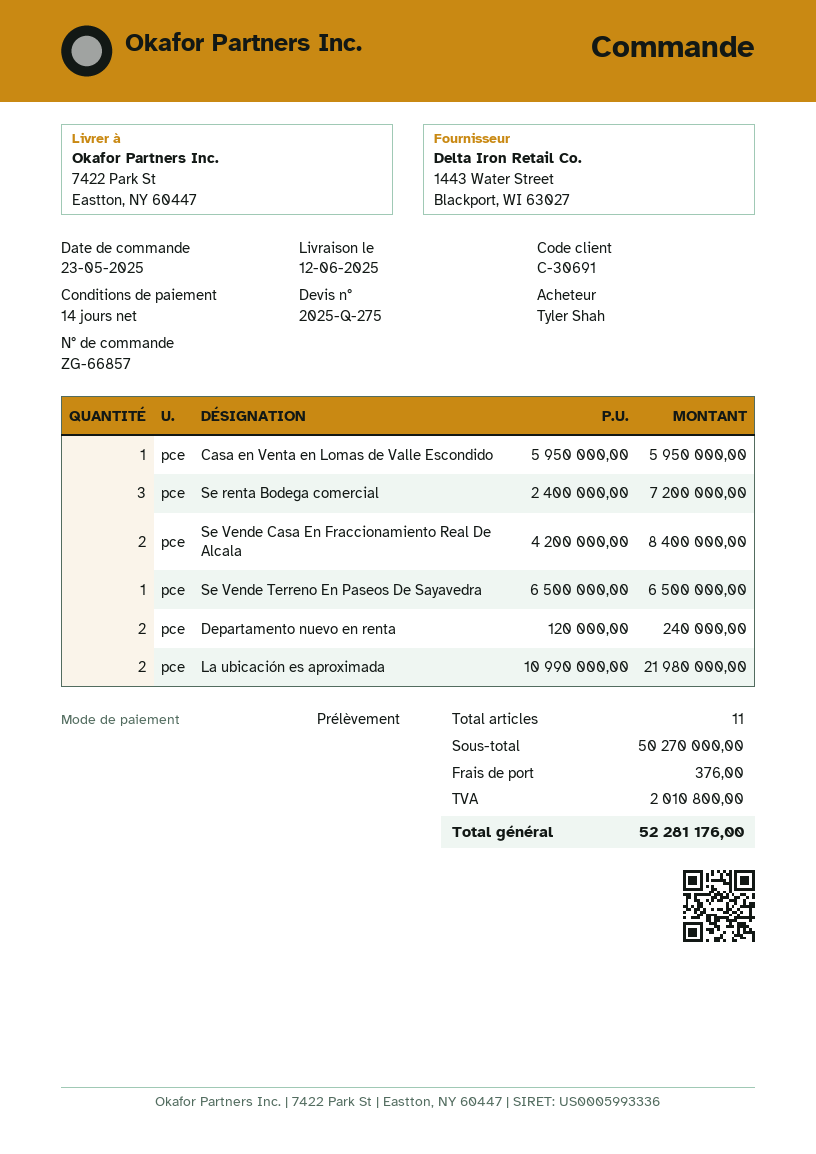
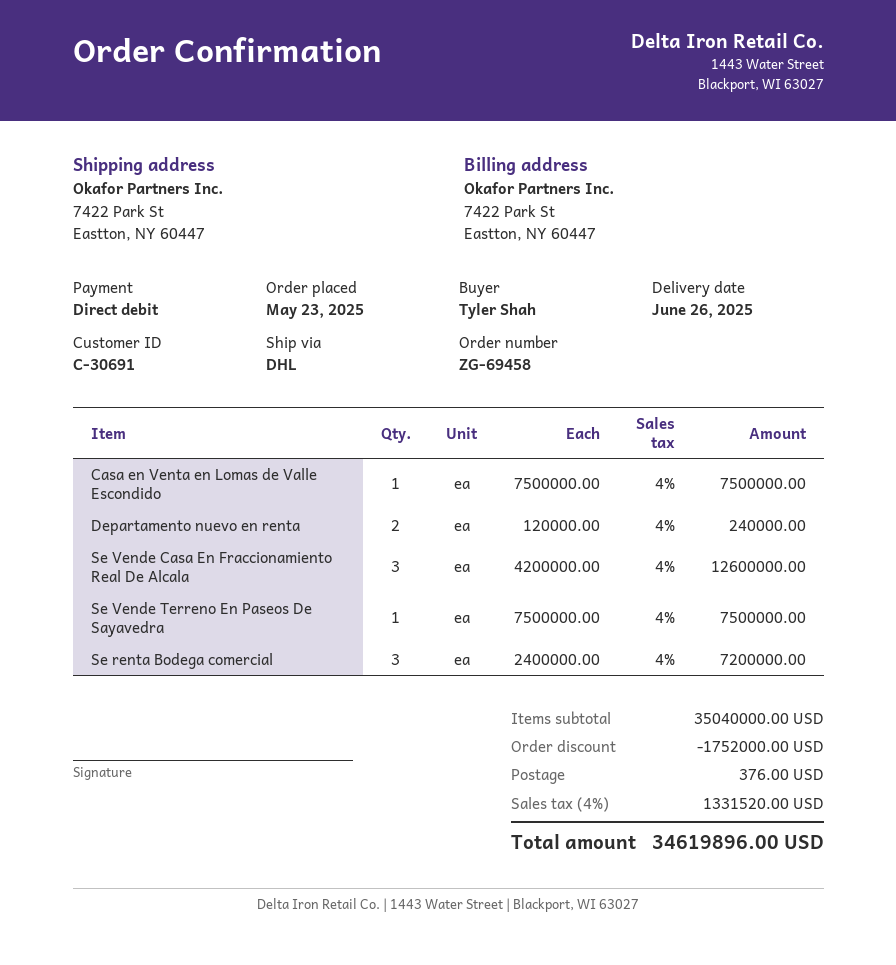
order number: ZG-66857 -> ZG-69458
delivery date: 2025-06-12 -> 2025-06-26
Casa en Venta en Lomas de Valle Escondido: 1 x 5950000.00 = 5950000.00 -> 1 x 7500000.00 = 7500000.00
Se Vende Casa En Fraccionamiento Real De Alcala: 2 x 4200000.00 = 8400000.00 -> 3 x 4200000.00 = 12600000.00
Se Vende Terreno En Paseos De Sayavedra: 1 x 6500000.00 = 6500000.00 -> 1 x 7500000.00 = 7500000.00
La ubicación es aproximada: 2 x 10990000.00 = 21980000.00 -> none
subtotal: 50270000.00 -> 35040000.00
discount: none -> 1752000.00
tax: 2010800.00 -> 1331520.00
total: 52281176.00 -> 34619896.00

